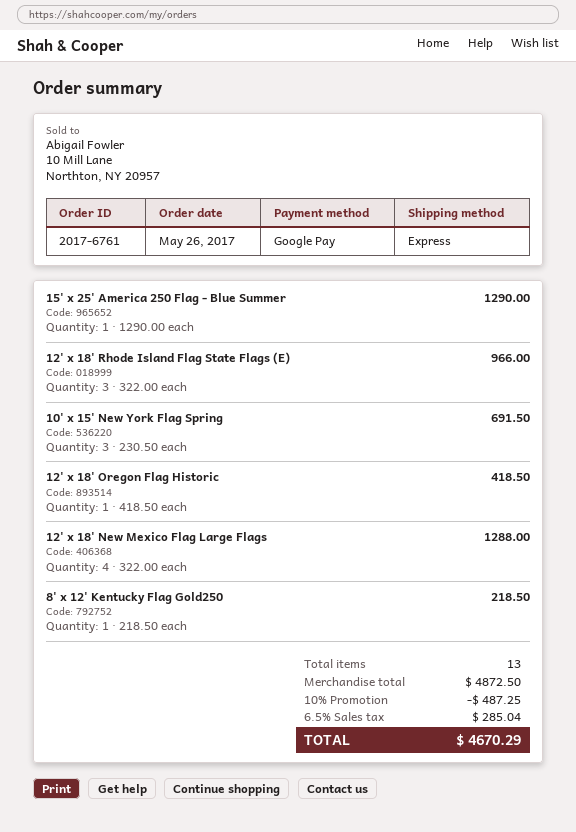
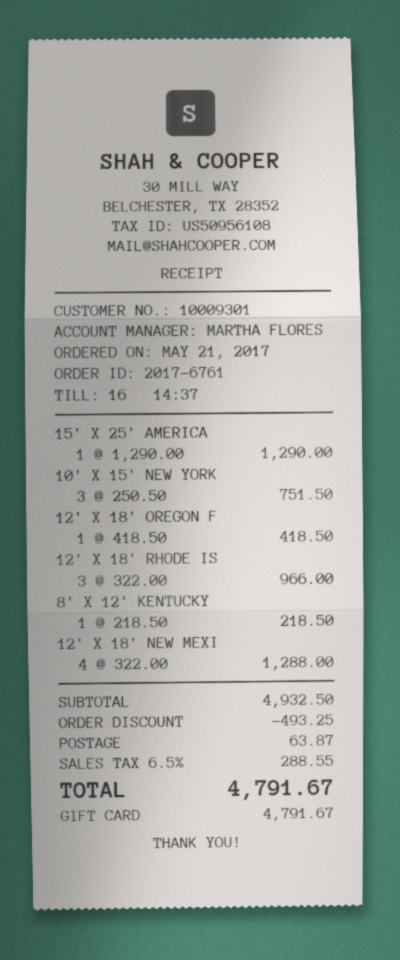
order date: 2017-05-26 -> 2017-05-21
payment method: Google Pay -> gift card
10' x 15' New York Flag Spring: 3 x 230.50 = 691.50 -> 3 x 250.50 = 751.50
subtotal: 4872.50 -> 4932.50
discount: 487.25 -> 493.25
shipping: none -> 63.87
tax: 6.5% = 285.04 -> 6.5% = 288.55
total: 4670.29 -> 4791.67

